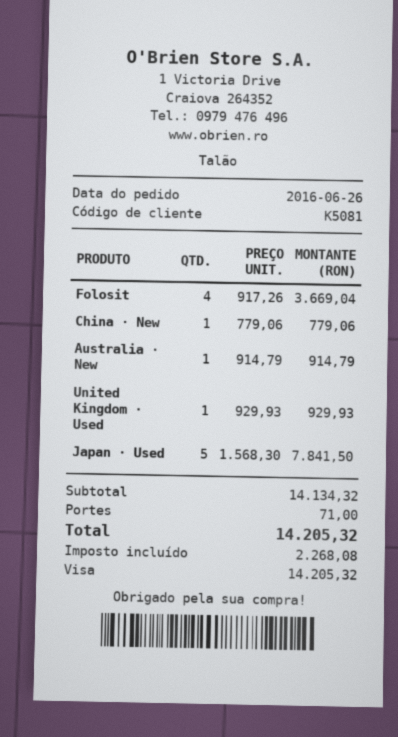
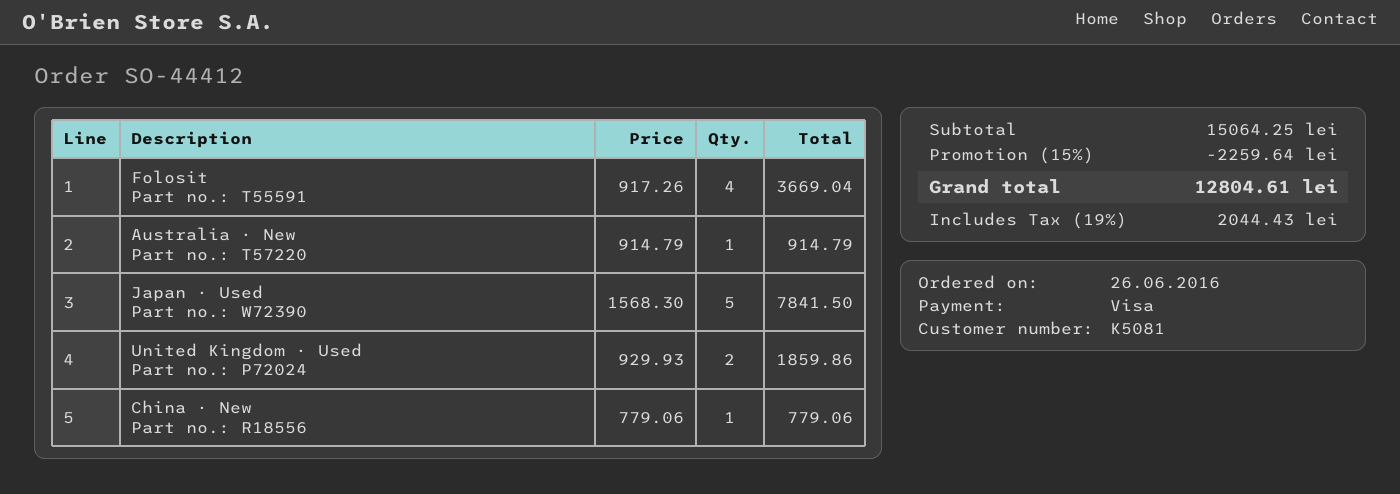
United Kingdom · Used: 1 x 929.93 = 929.93 -> 2 x 929.93 = 1859.86
subtotal: 14134.32 -> 15064.25
discount: none -> 15% = 2259.64
shipping: 71.00 -> none
tax: 2268.08 -> 2044.43
total: 14205.32 -> 12804.61

